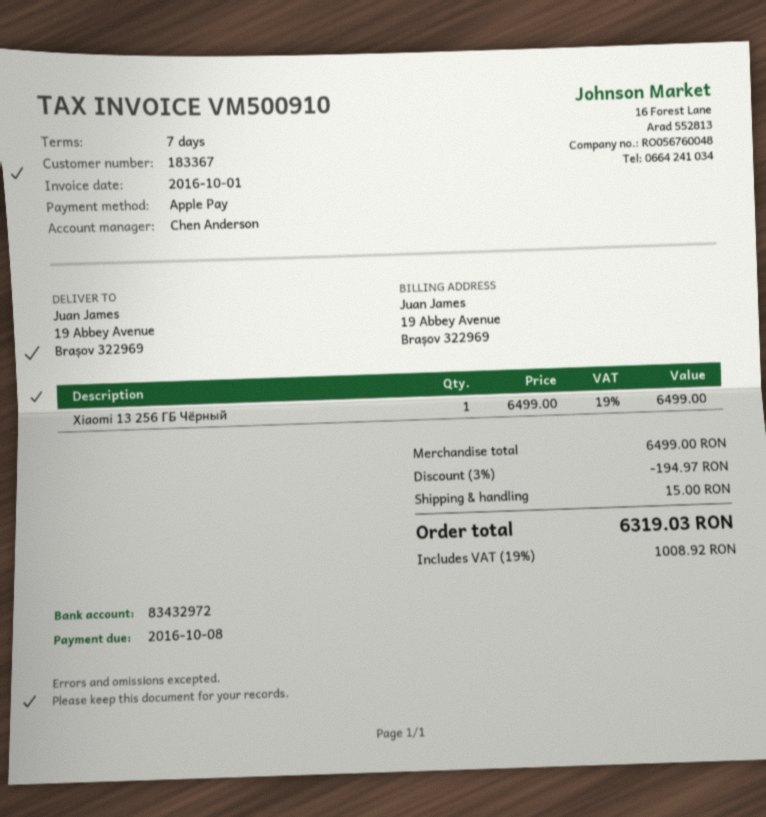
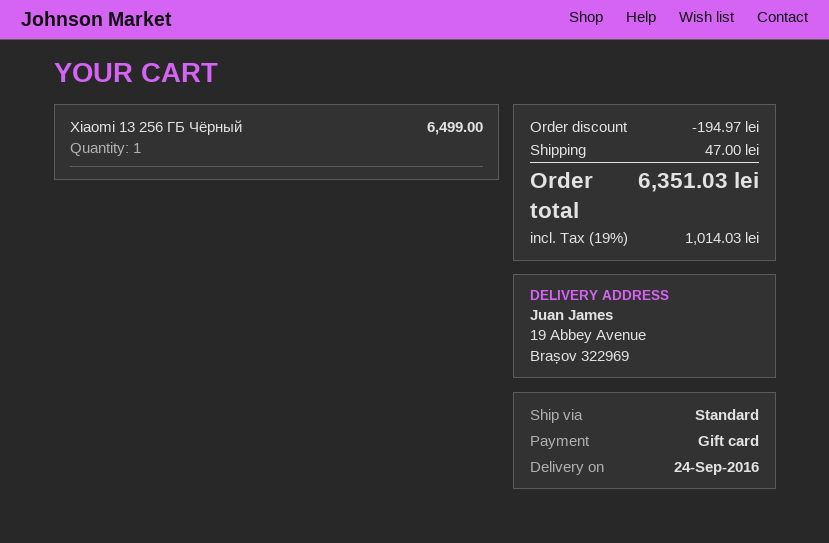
payment method: Apple Pay -> gift card
shipping: 15.00 -> 47.00
tax: 19% = 1008.92 -> 19% = 1014.03
total: 6319.03 -> 6351.03

